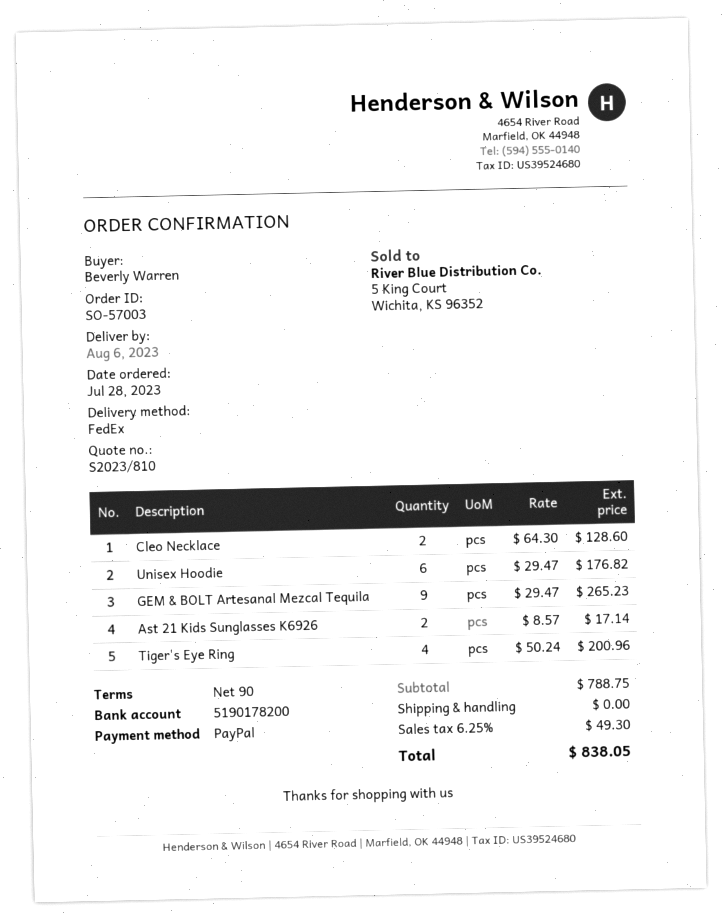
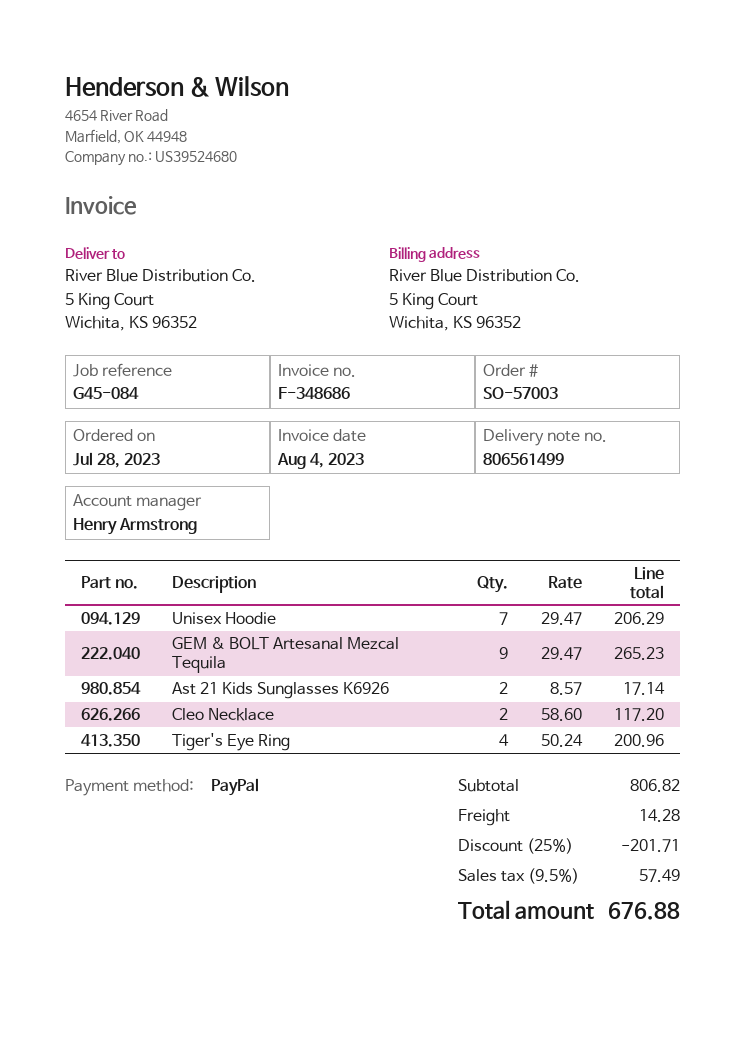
Cleo Necklace: 2 x 64.30 = 128.60 -> 2 x 58.60 = 117.20
Unisex Hoodie: 6 x 29.47 = 176.82 -> 7 x 29.47 = 206.29
subtotal: 788.75 -> 806.82
discount: none -> 25% = 201.71
shipping: 0.00 -> 14.28
tax: 6.25% = 49.30 -> 9.5% = 57.49
total: 838.05 -> 676.88

